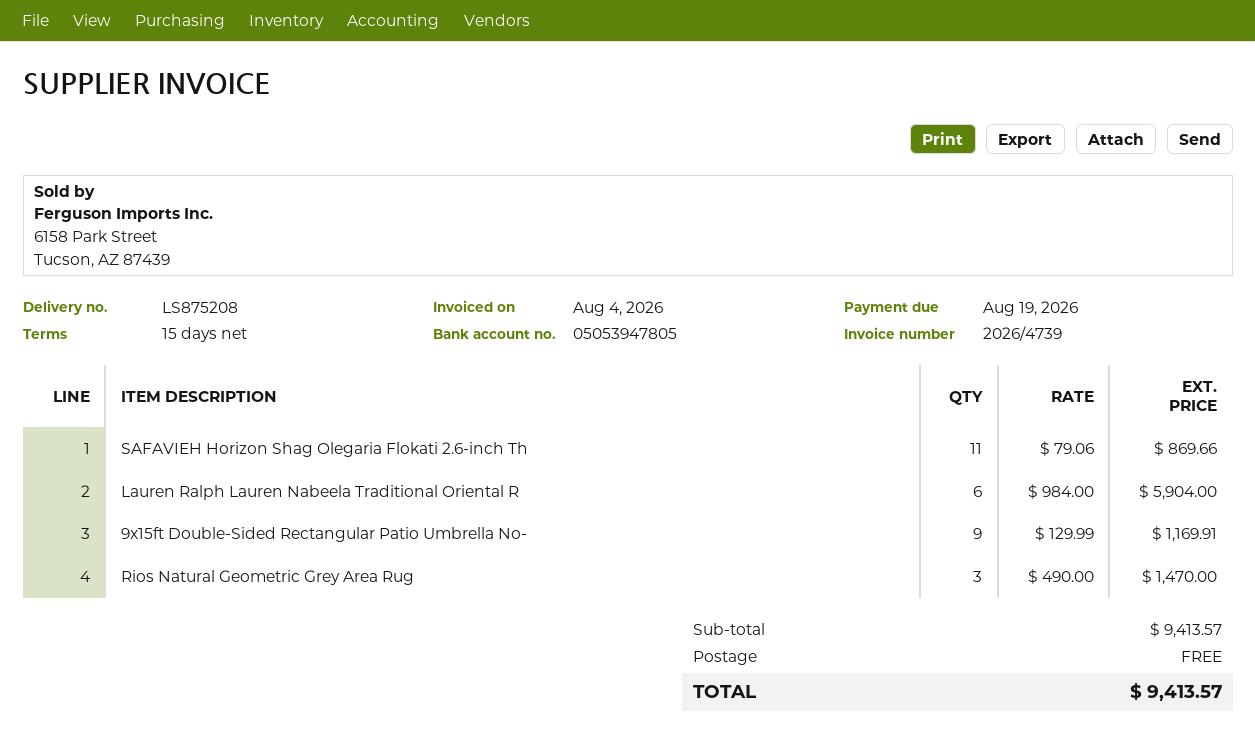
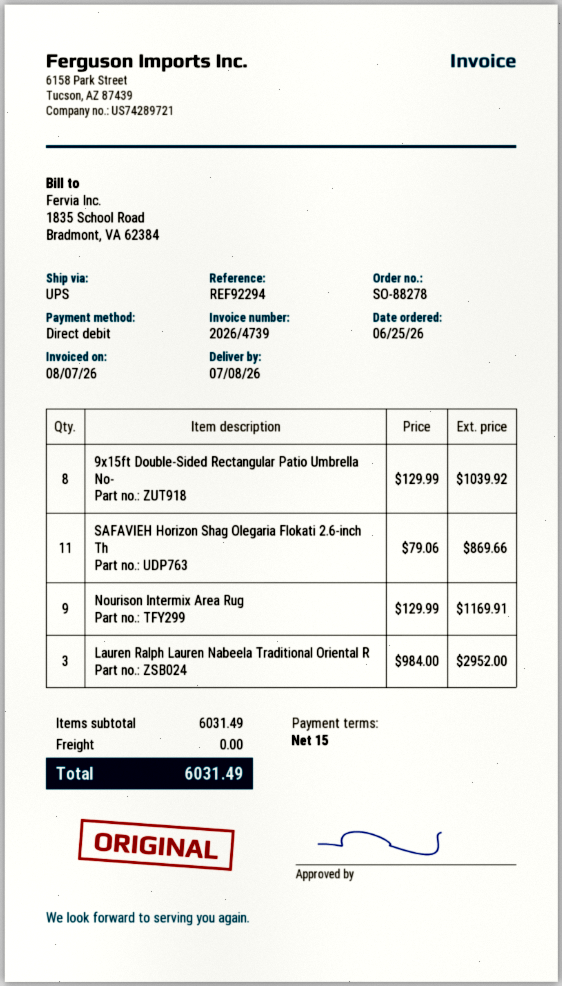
invoice date: 2026-08-04 -> 2026-08-07
Lauren Ralph Lauren Nabeela Traditional Oriental R: 6 x 984.00 = 5904.00 -> 3 x 984.00 = 2952.00
9x15ft Double-Sided Rectangular Patio Umbrella No-: 9 x 129.99 = 1169.91 -> 8 x 129.99 = 1039.92
Rios Natural Geometric Grey Area Rug: 3 x 490.00 = 1470.00 -> none
Nourison Intermix Area Rug: none -> 9 x 129.99 = 1169.91
subtotal: 9413.57 -> 6031.49
total: 9413.57 -> 6031.49

